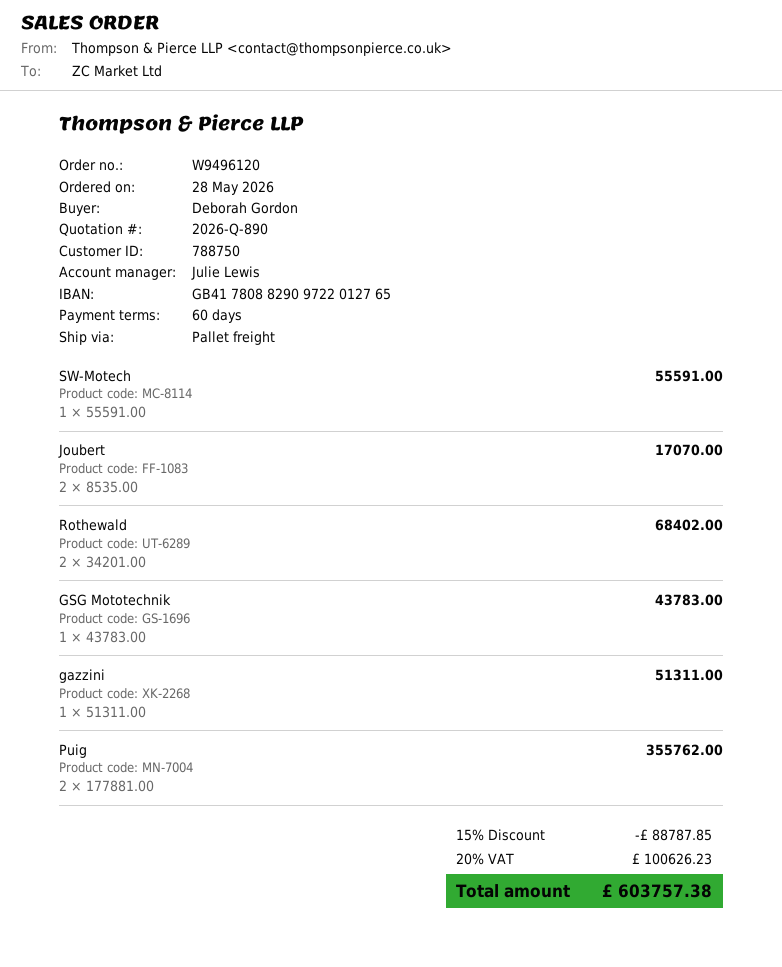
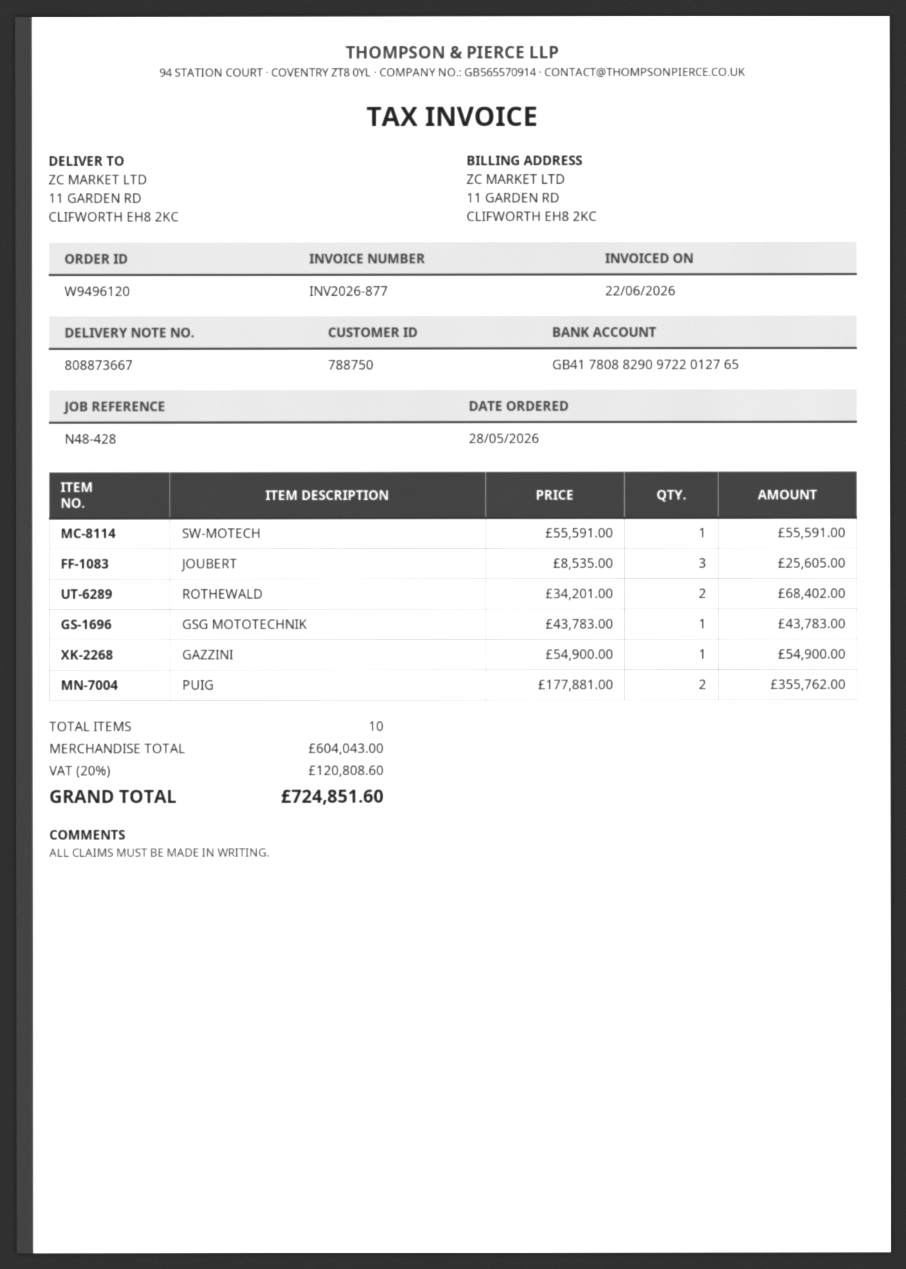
Joubert: 2 x 8535.00 = 17070.00 -> 3 x 8535.00 = 25605.00
gazzini: 1 x 51311.00 = 51311.00 -> 1 x 54900.00 = 54900.00
discount: 15% = 88787.85 -> none
tax: 20% = 100626.23 -> 20% = 120808.60
total: 603757.38 -> 724851.60

